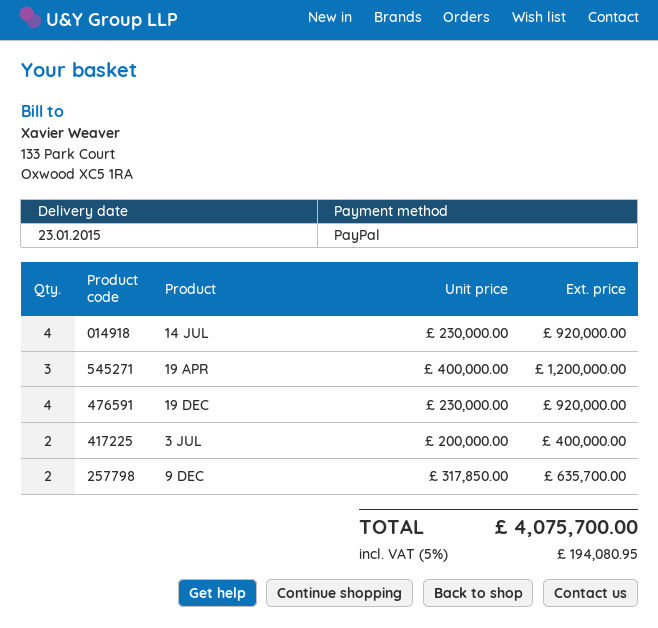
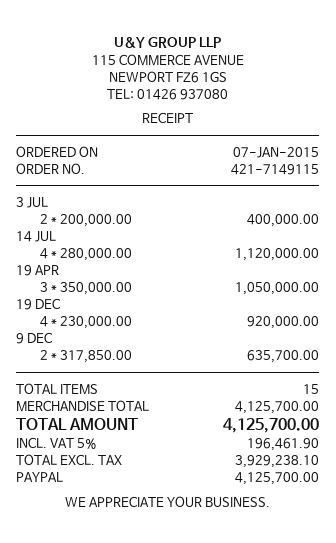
14 JUL: 4 x 230000.00 = 920000.00 -> 4 x 280000.00 = 1120000.00
19 APR: 3 x 400000.00 = 1200000.00 -> 3 x 350000.00 = 1050000.00
tax: 5% = 194080.95 -> 5% = 196461.90
total: 4075700.00 -> 4125700.00

